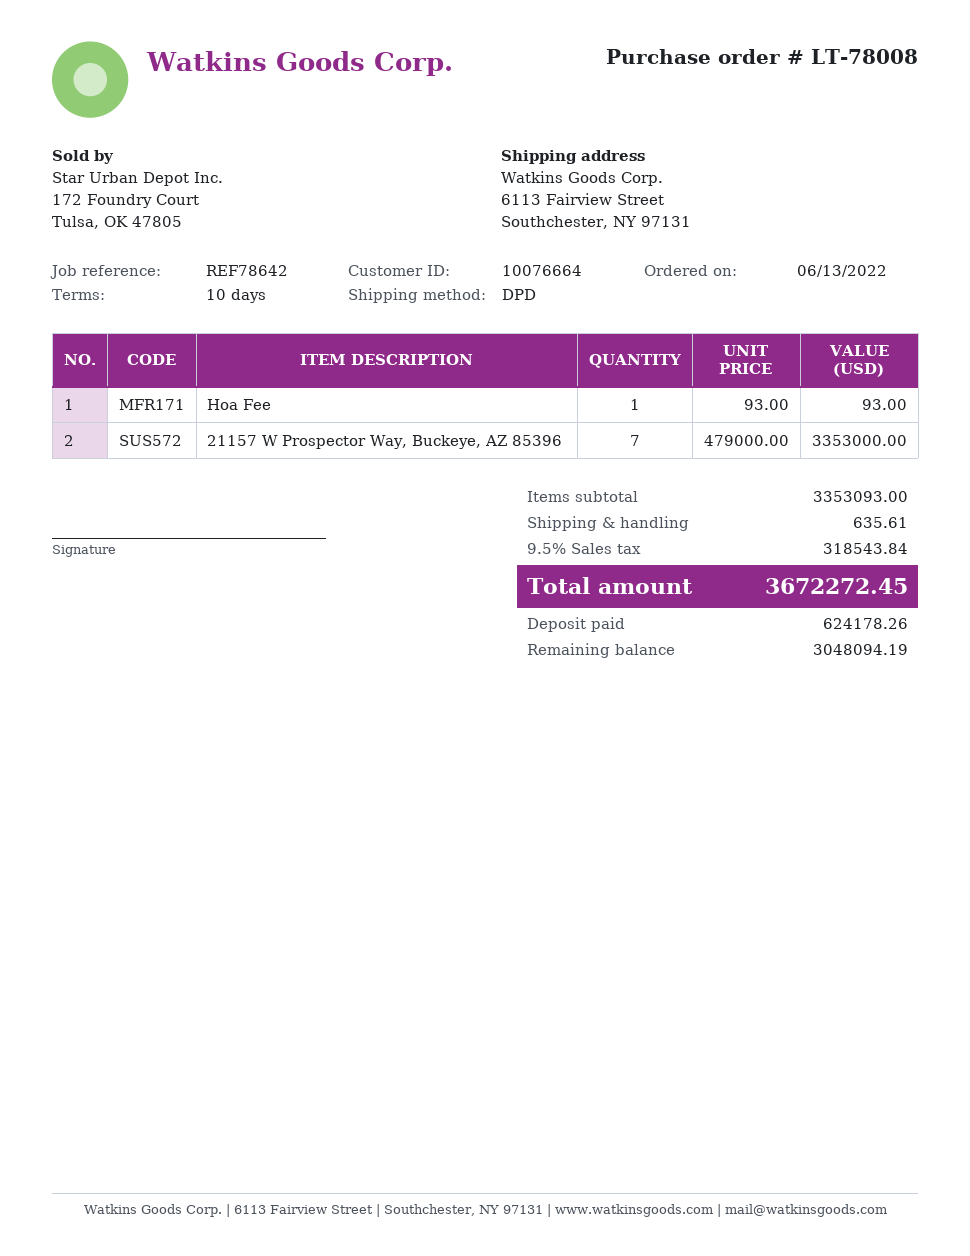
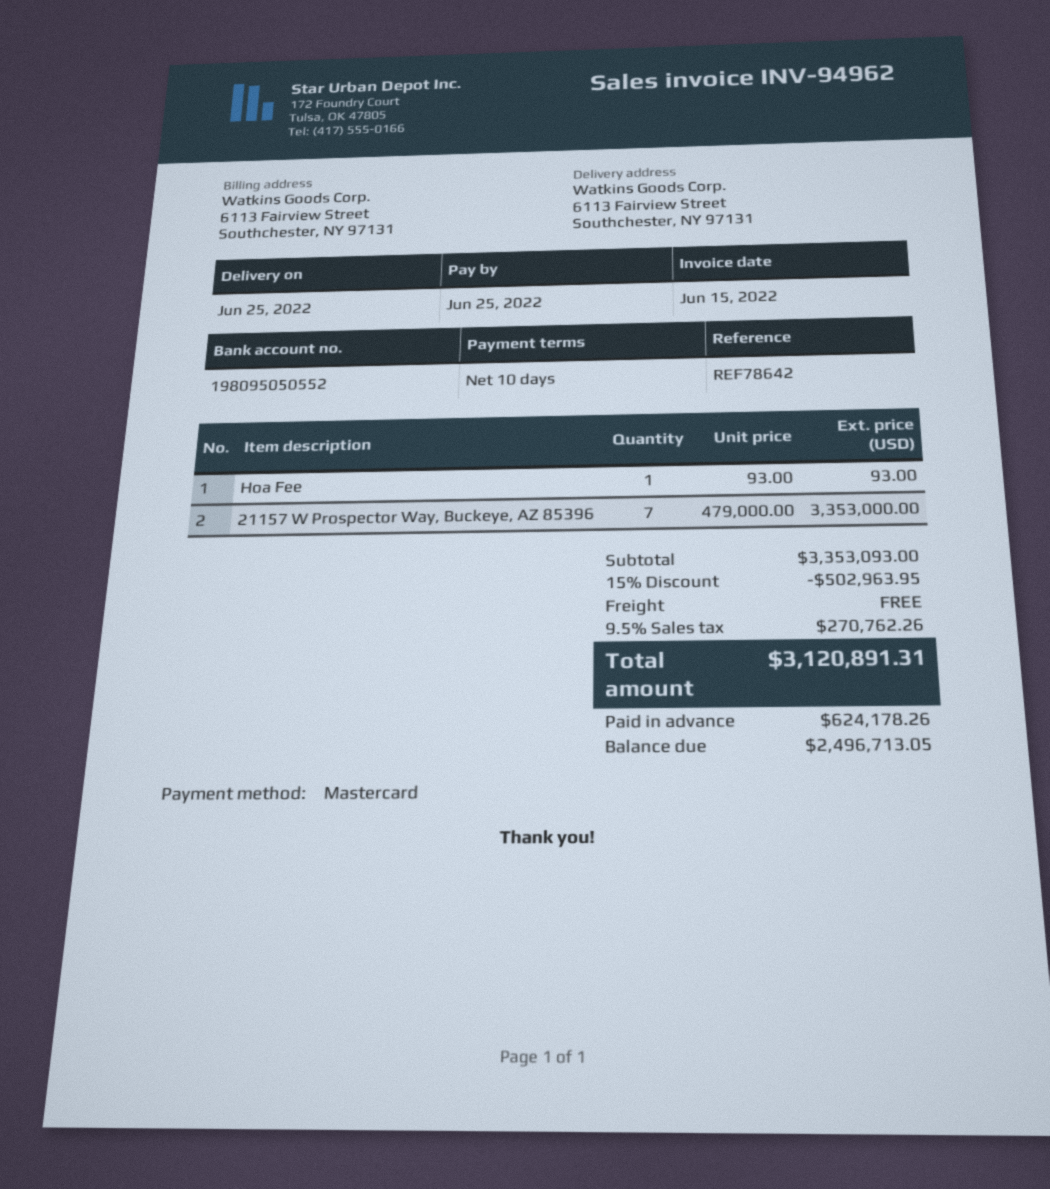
discount: none -> 15% = 502963.95
shipping: 635.61 -> 0.00
tax: 9.5% = 318543.84 -> 9.5% = 270762.26
total: 3672272.45 -> 3120891.31
balance: 3048094.19 -> 2496713.05

